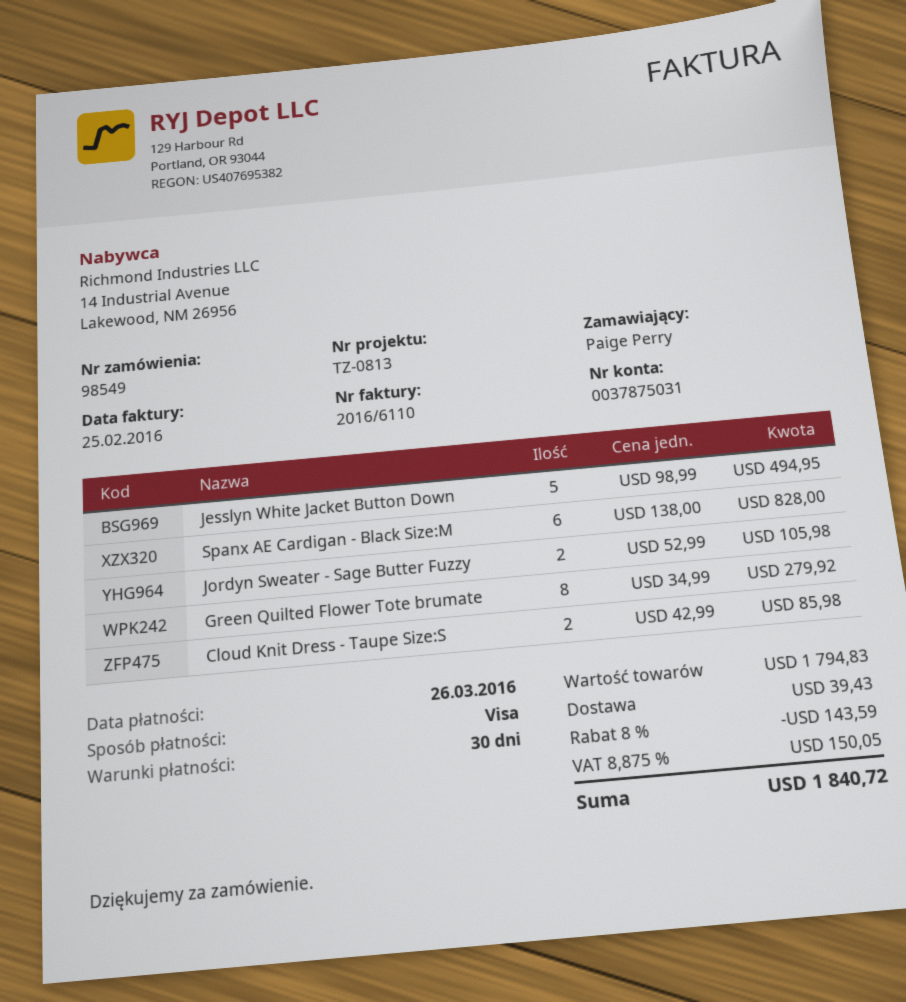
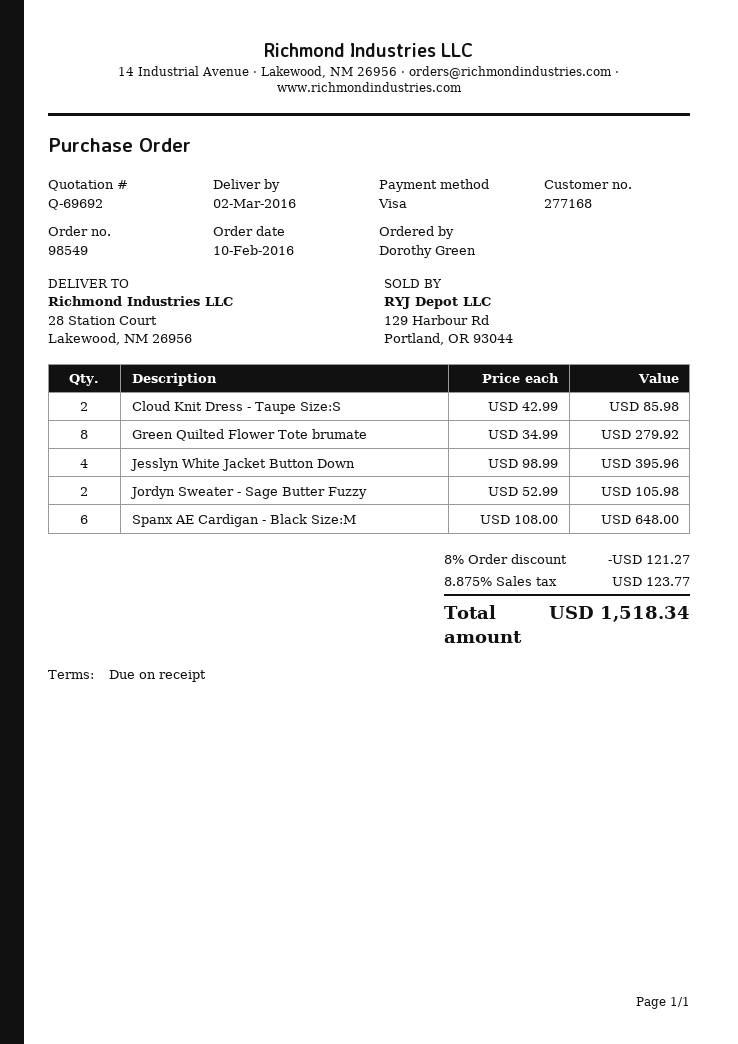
payment terms: 30 days -> on receipt
ordered by: Paige Perry -> Dorothy Green
Jesslyn White Jacket Button Down: 5 x 98.99 = 494.95 -> 4 x 98.99 = 395.96
Spanx AE Cardigan - Black Size:M: 6 x 138.00 = 828.00 -> 6 x 108.00 = 648.00
discount: 8% = 143.59 -> 8% = 121.27
shipping: 39.43 -> none
tax: 8.875% = 150.05 -> 8.875% = 123.77
total: 1840.72 -> 1518.34

